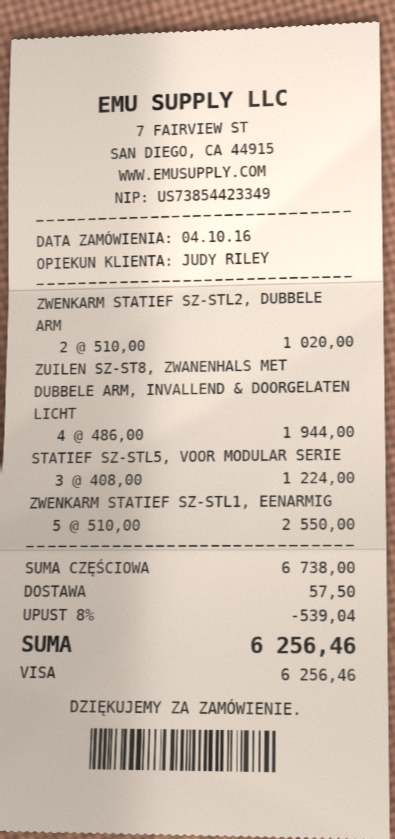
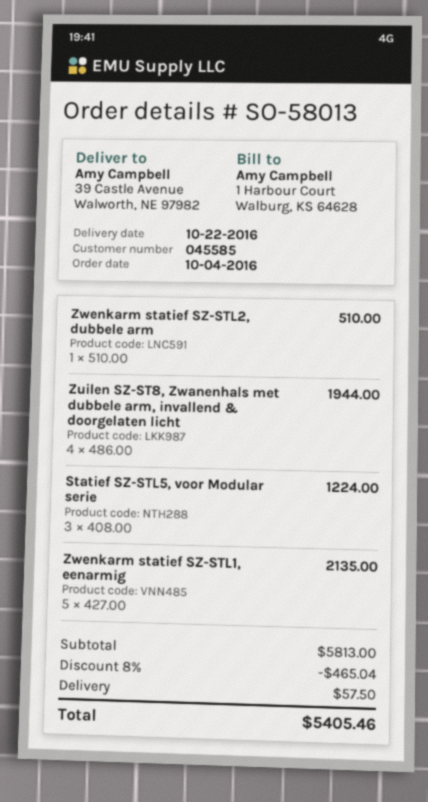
ZWENKARM STATIEF SZ-STL2, DUBBELE ARM: 2 x 510.00 = 1020.00 -> 1 x 510.00 = 510.00
ZWENKARM STATIEF SZ-STL1, EENARMIG: 5 x 510.00 = 2550.00 -> 5 x 427.00 = 2135.00
subtotal: 6738.00 -> 5813.00
discount: 8% = 539.04 -> 8% = 465.04
total: 6256.46 -> 5405.46

